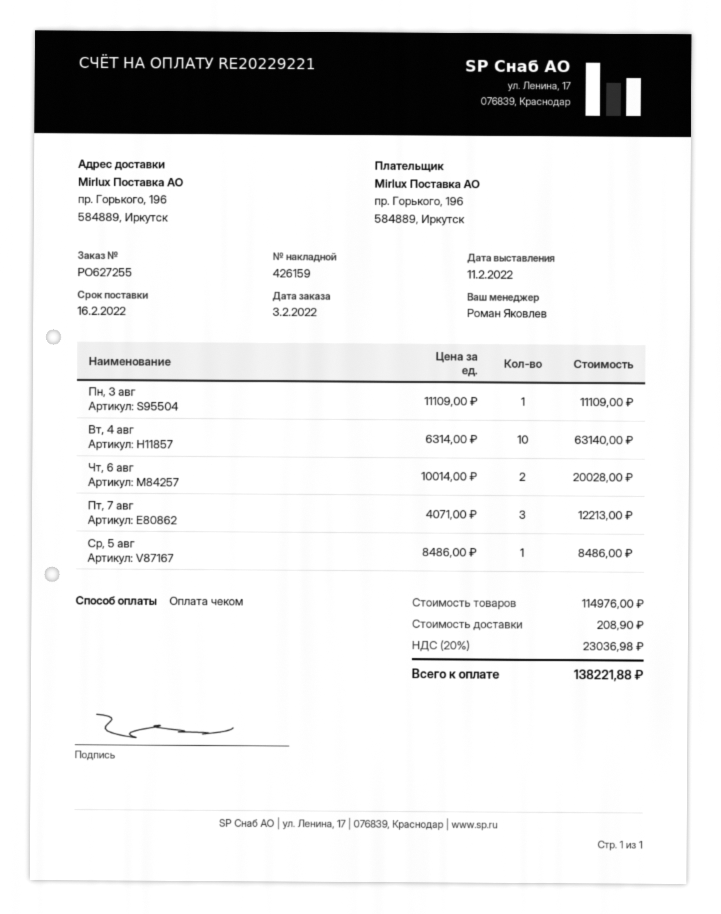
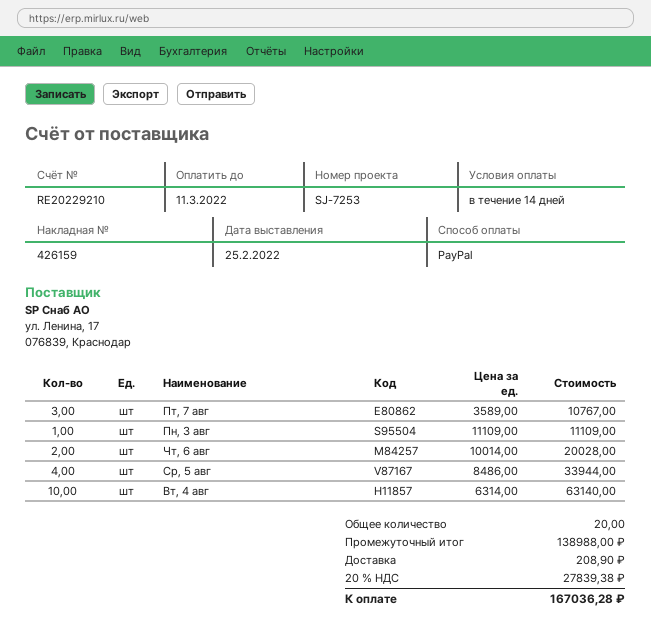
invoice number: RE20229221 -> RE20229210
invoice date: 2022-02-11 -> 2022-02-25
payment method: cheque -> PayPal
Пт, 7 авг: 3 x 4071.00 = 12213.00 -> 3 x 3589.00 = 10767.00
Ср, 5 авг: 1 x 8486.00 = 8486.00 -> 4 x 8486.00 = 33944.00
subtotal: 114976.00 -> 138988.00
tax: 20% = 23036.98 -> 20% = 27839.38
total: 138221.88 -> 167036.28

